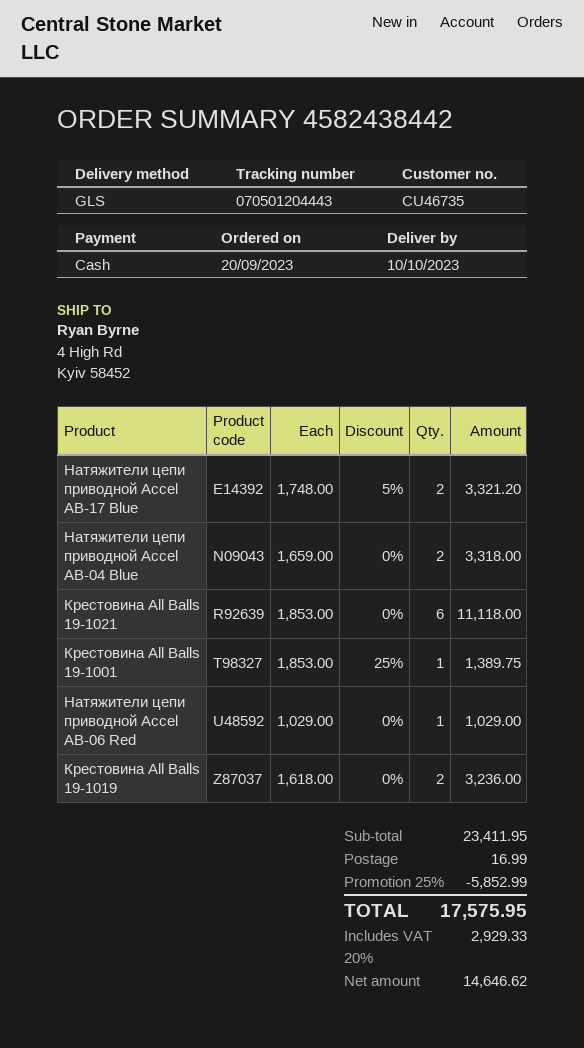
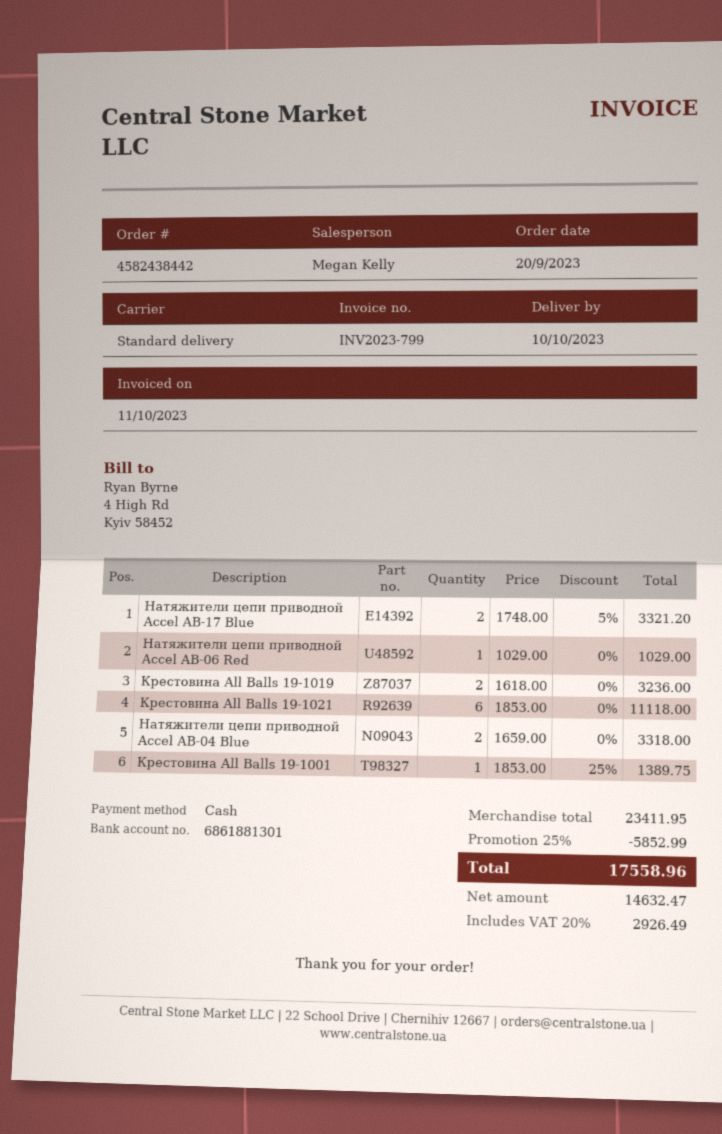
shipping method: GLS -> standard
shipping: 16.99 -> none
net: 14646.62 -> 14632.47
tax: 20% = 2929.33 -> 20% = 2926.49
total: 17575.95 -> 17558.96

